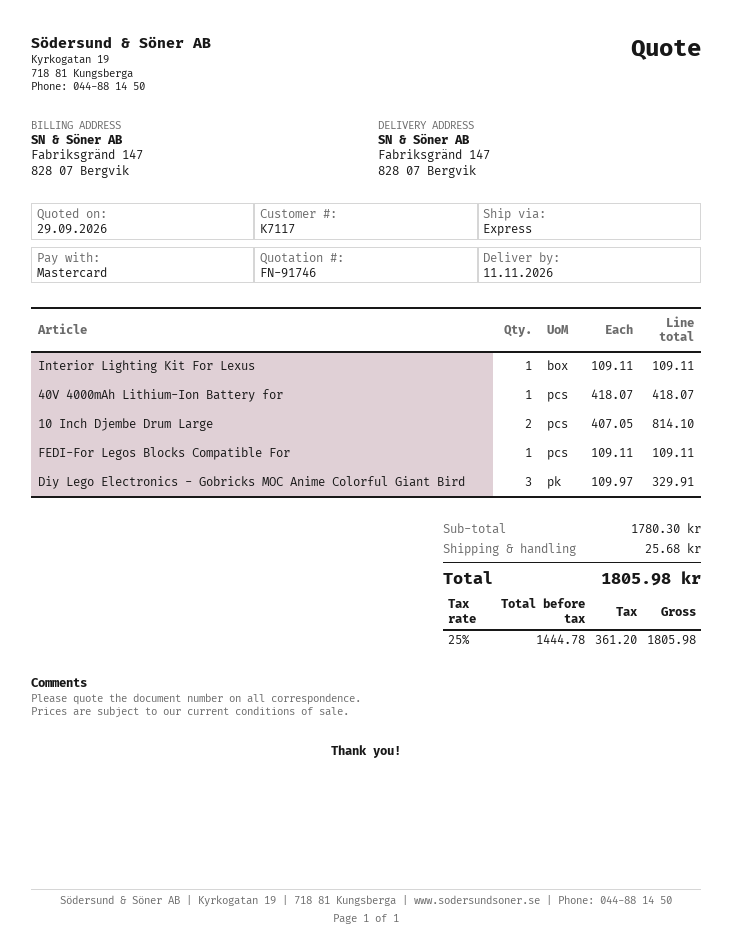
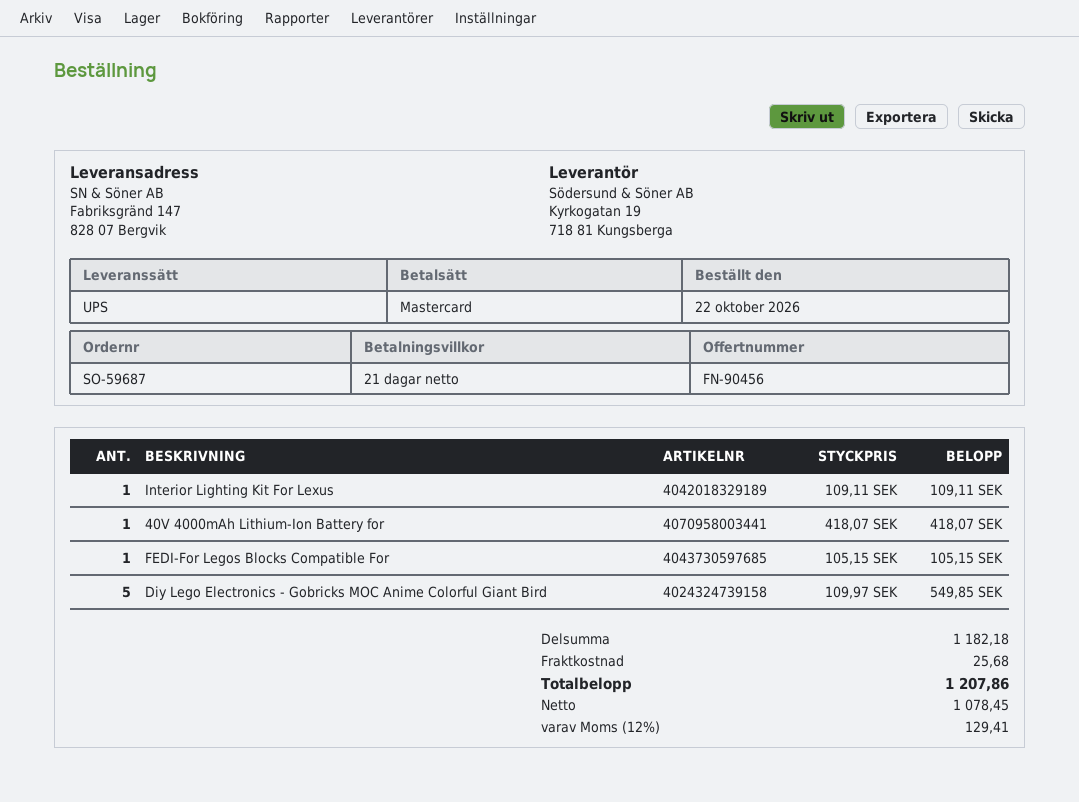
quote number: FN-91746 -> FN-90456
shipping method: express -> UPS
10 Inch Djembe Drum Large: 2 x 407.05 = 814.10 -> none
FEDI-For Legos Blocks Compatible For: 1 x 109.11 = 109.11 -> 1 x 105.15 = 105.15
Diy Lego Electronics - Gobricks MOC Anime Colorful Giant Bird: 3 x 109.97 = 329.91 -> 5 x 109.97 = 549.85
subtotal: 1780.30 -> 1182.18
net: 1444.78 -> 1078.45
tax: 25% = 361.20 -> 12% = 129.41
total: 1805.98 -> 1207.86

